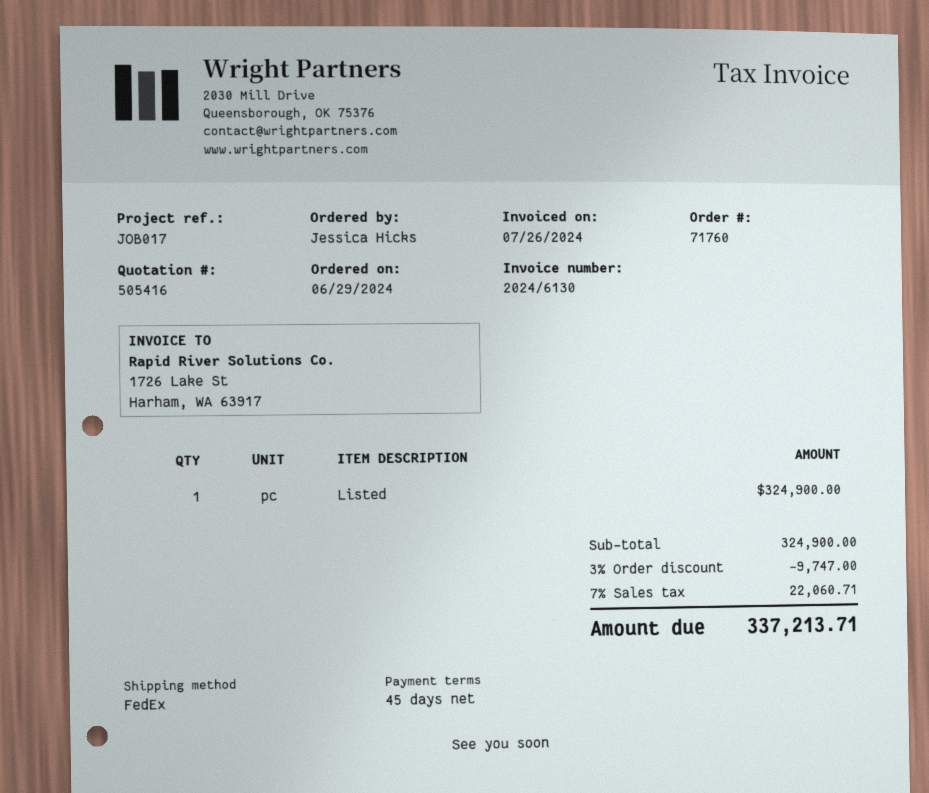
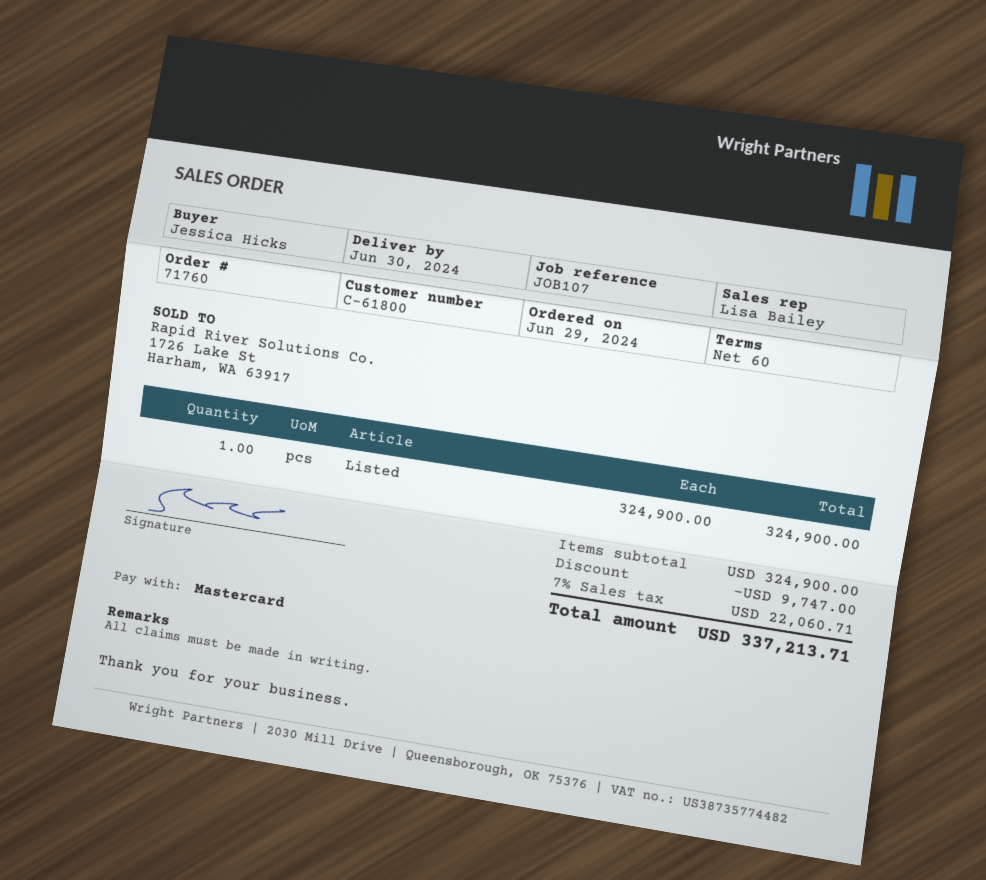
payment terms: 45 days -> 60 days
reference: JOB017 -> JOB107

